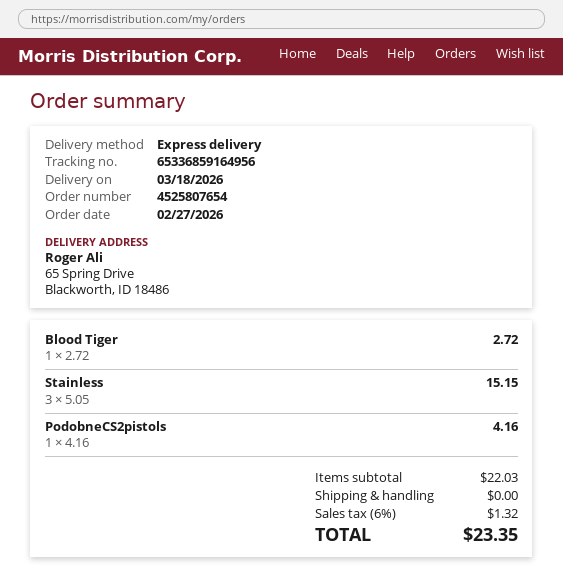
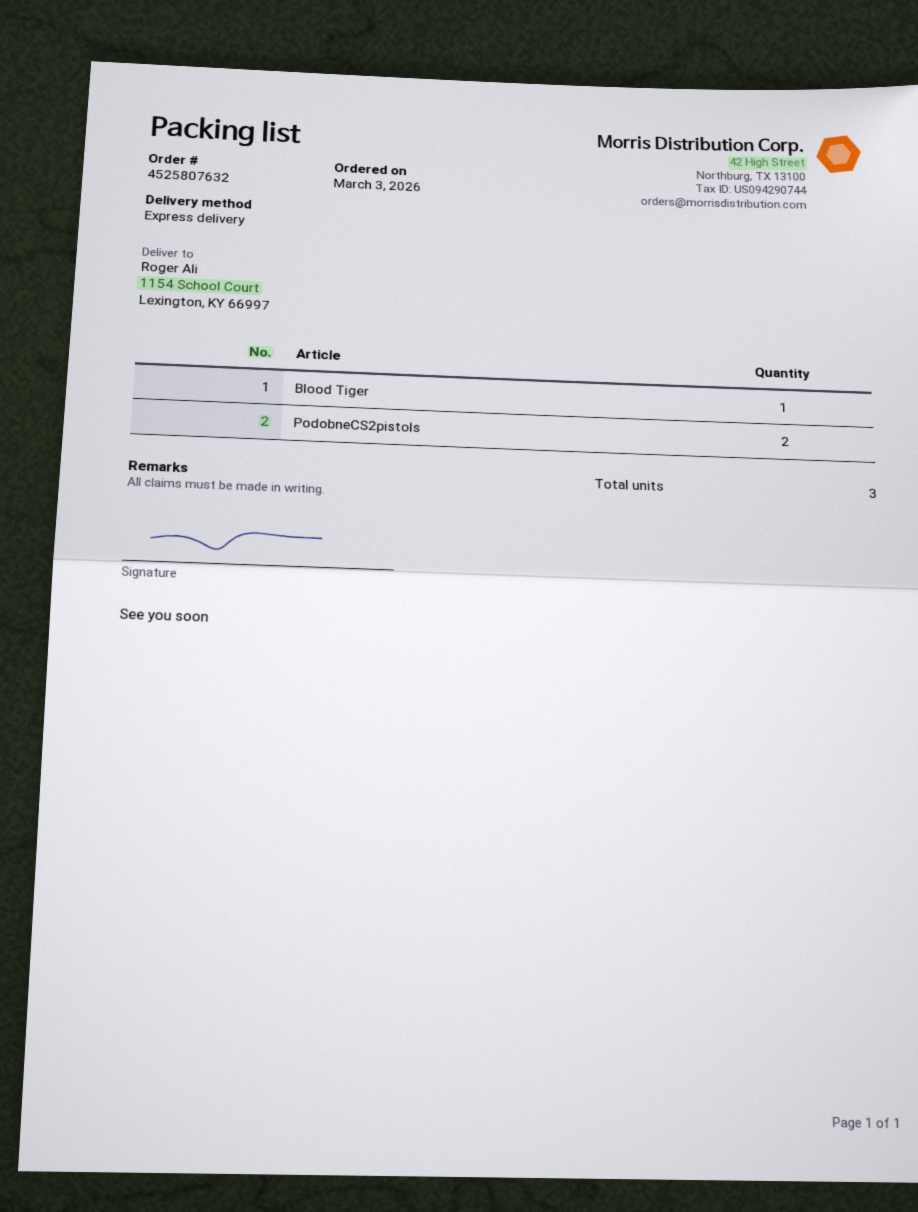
order number: 4525807654 -> 4525807632
order date: 2026-02-27 -> 2026-03-03
ship to: 65 Spring Drive, Blackworth, ID 18486 -> 1154 School Court, Lexington, KY 66997
Stainless: 3 -> none
PodobneCS2pistols: 1 -> 2

